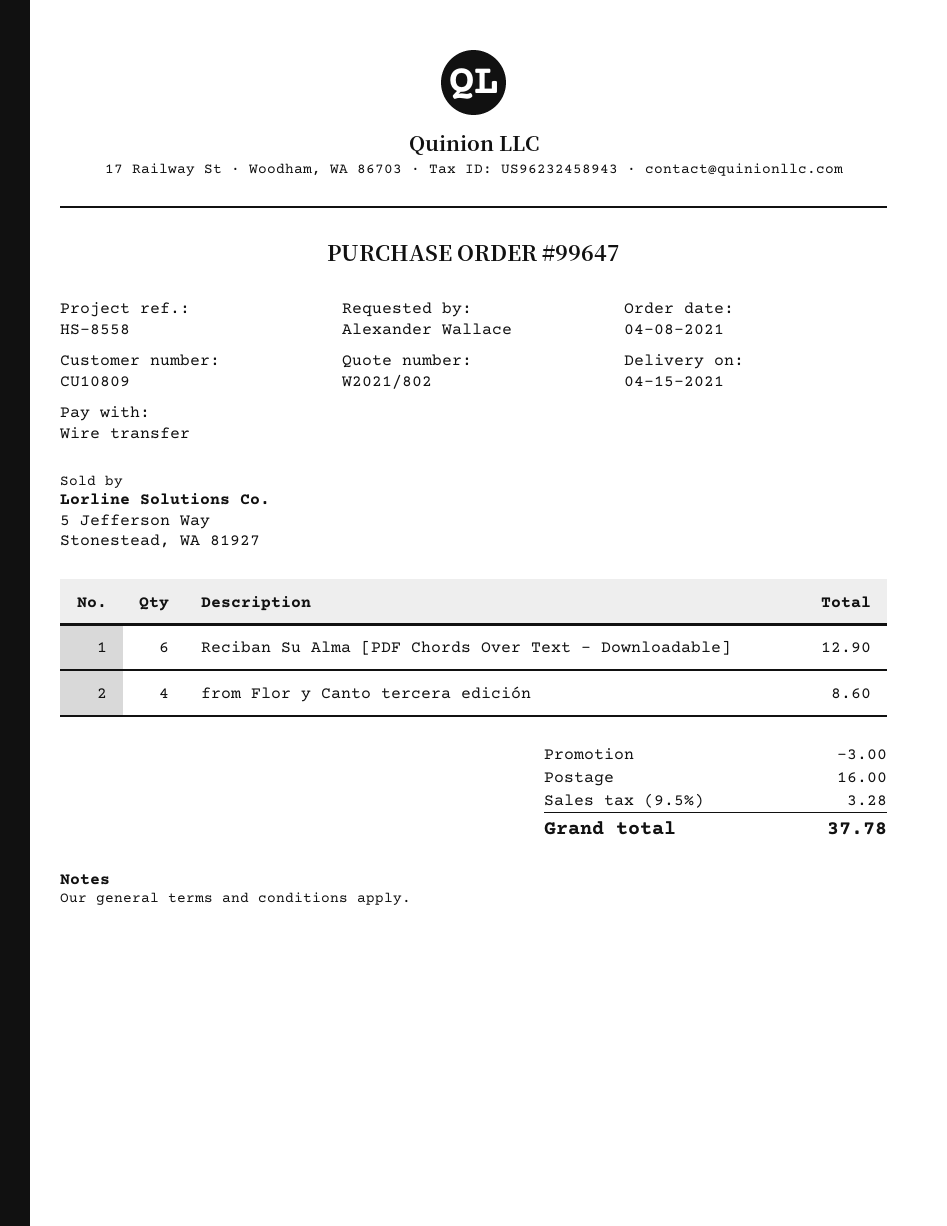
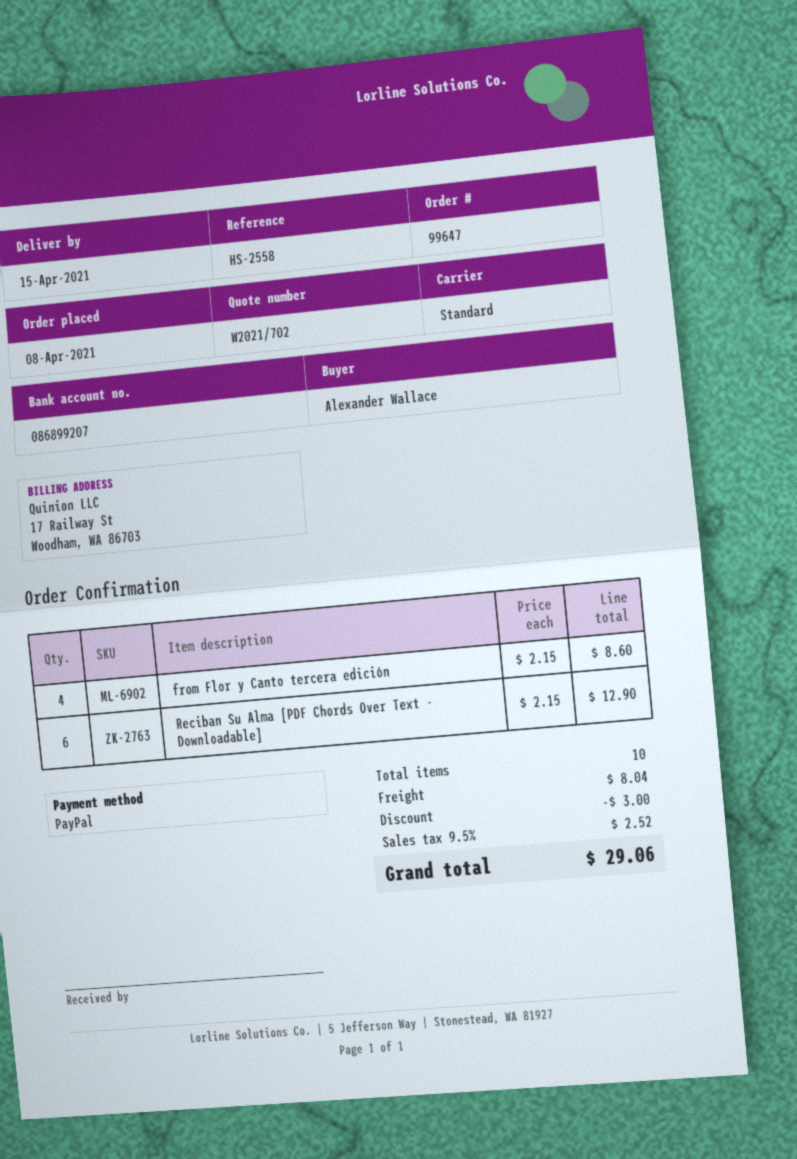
quote number: W2021/802 -> W2021/702
reference: HS-8558 -> HS-2558
payment method: bank transfer -> PayPal
shipping: 16.00 -> 8.04
tax: 9.5% = 3.28 -> 9.5% = 2.52
total: 37.78 -> 29.06

